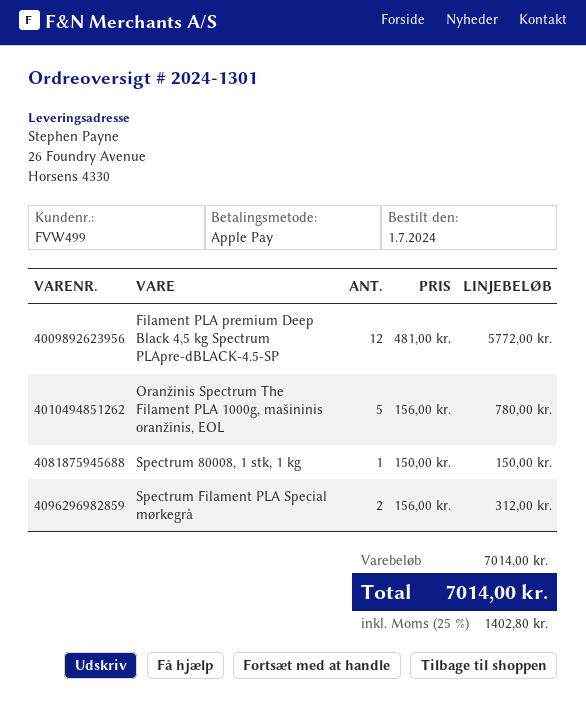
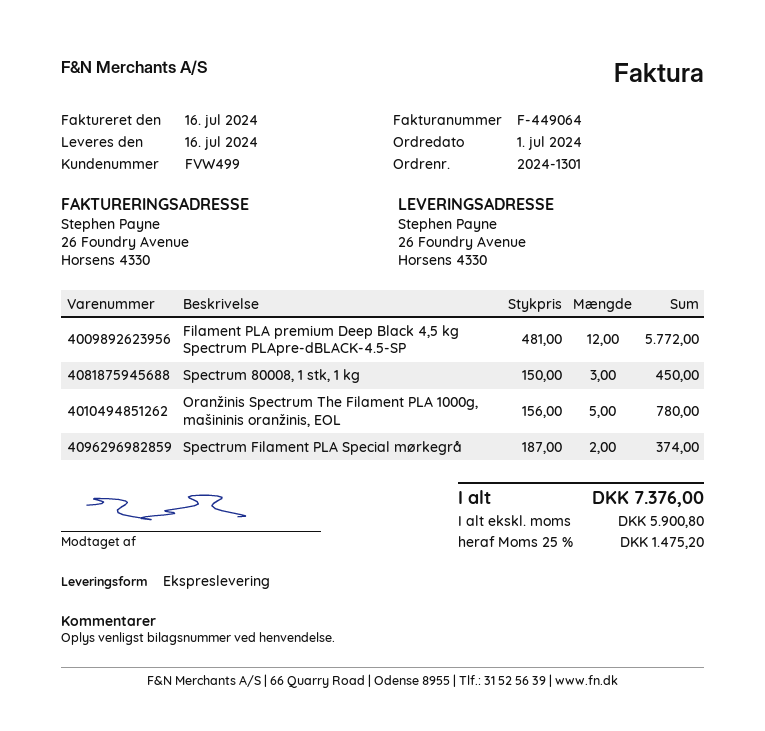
Spectrum 80008, 1 stk, 1 kg: 1 x 150.00 = 150.00 -> 3 x 150.00 = 450.00
Spectrum Filament PLA Special mørkegrå: 2 x 156.00 = 312.00 -> 2 x 187.00 = 374.00
tax: 25% = 1402.80 -> 25% = 1475.20
total: 7014.00 -> 7376.00

